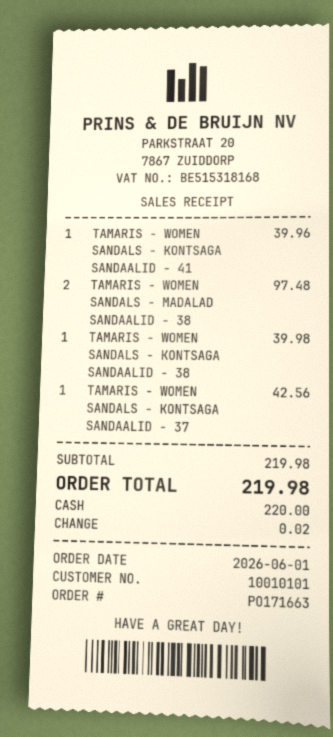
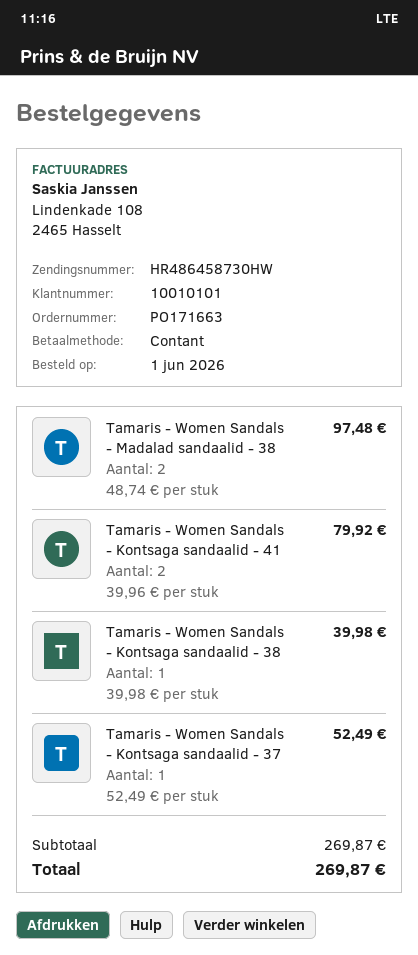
TAMARIS - WOMEN SANDALS - KONTSAGA SANDAALID - 41: 1 for 39.96 -> 2 for 79.92
TAMARIS - WOMEN SANDALS - KONTSAGA SANDAALID - 37: 1 for 42.56 -> 1 for 52.49
subtotal: 219.98 -> 269.87
total: 219.98 -> 269.87

